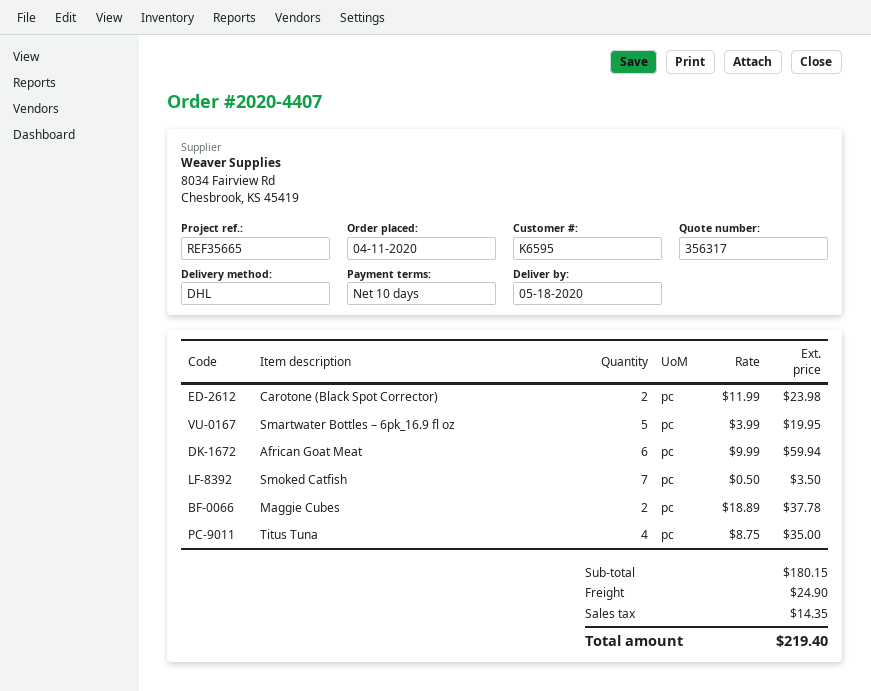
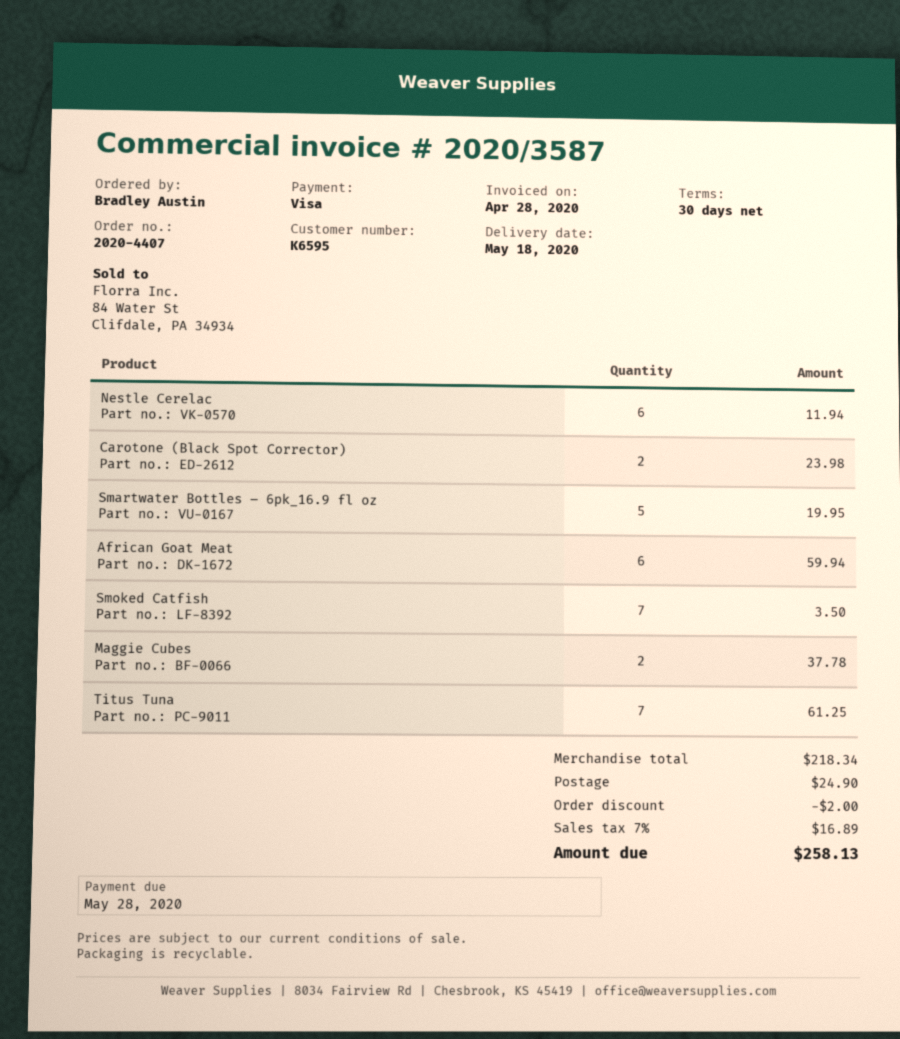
payment terms: 10 days -> 30 days
Titus Tuna: 4 for 35.00 -> 7 for 61.25
Nestle Cerelac: none -> 6 for 11.94
subtotal: 180.15 -> 218.34
discount: none -> 2.00
tax: 14.35 -> 16.89
total: 219.40 -> 258.13

